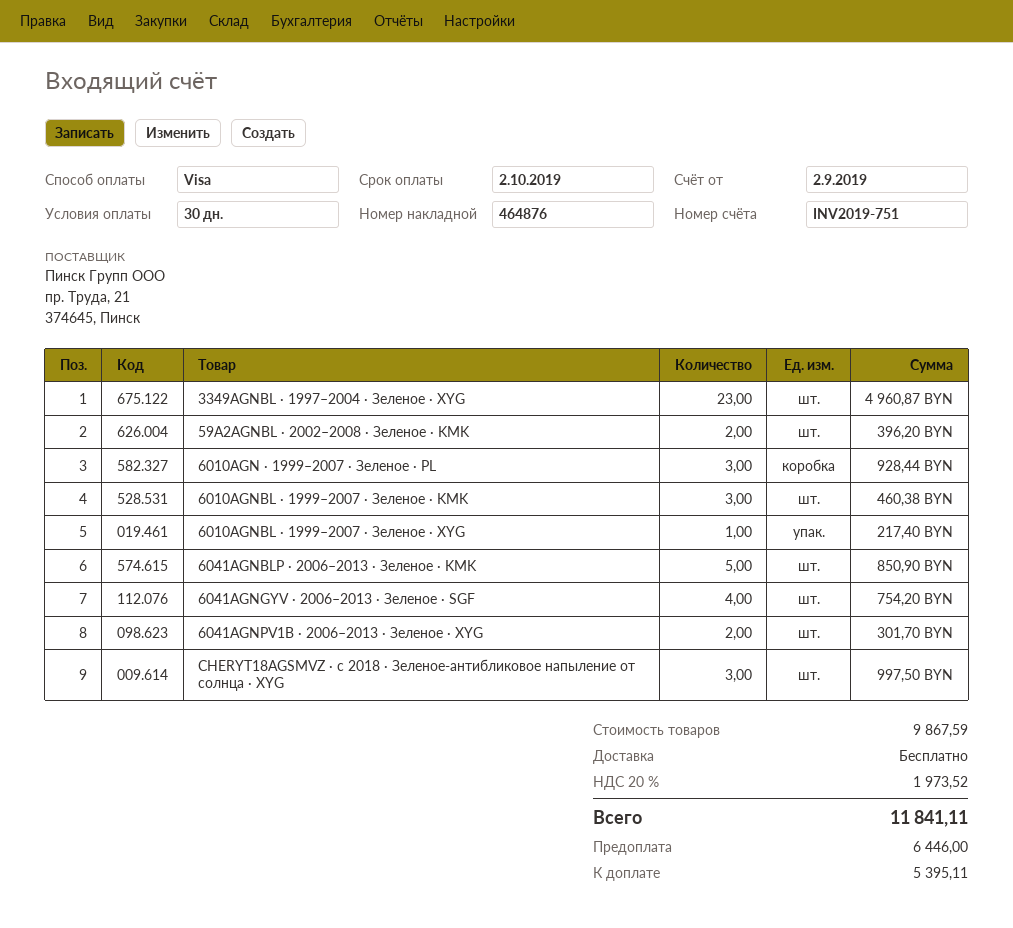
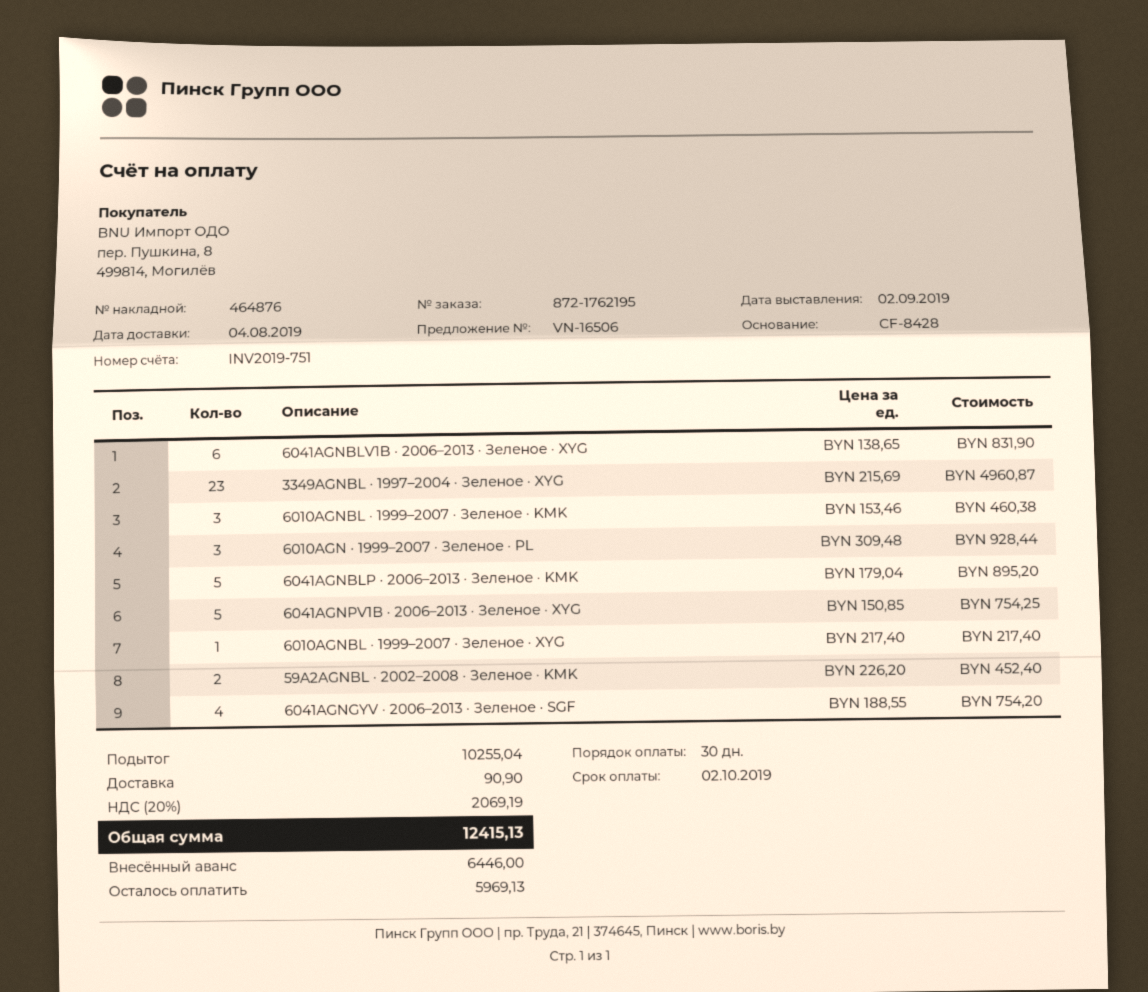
59A2AGNBL · 2002–2008 · Зеленое · KMK: 2 for 396.20 -> 2 for 452.40
6041AGNBLP · 2006–2013 · Зеленое · KMK: 5 for 850.90 -> 5 for 895.20
6041AGNPV1B · 2006–2013 · Зеленое · XYG: 2 for 301.70 -> 5 for 754.25
CHERYT18AGSMVZ · с 2018 · Зеленое-антибликовое напыление от солнца · XYG: 3 for 997.50 -> none
6041AGNBLV1B · 2006–2013 · Зеленое · XYG: none -> 6 for 831.90
subtotal: 9867.59 -> 10255.04
shipping: 0.00 -> 90.90
tax: 20% = 1973.52 -> 20% = 2069.19
total: 11841.11 -> 12415.13
balance: 5395.11 -> 5969.13

